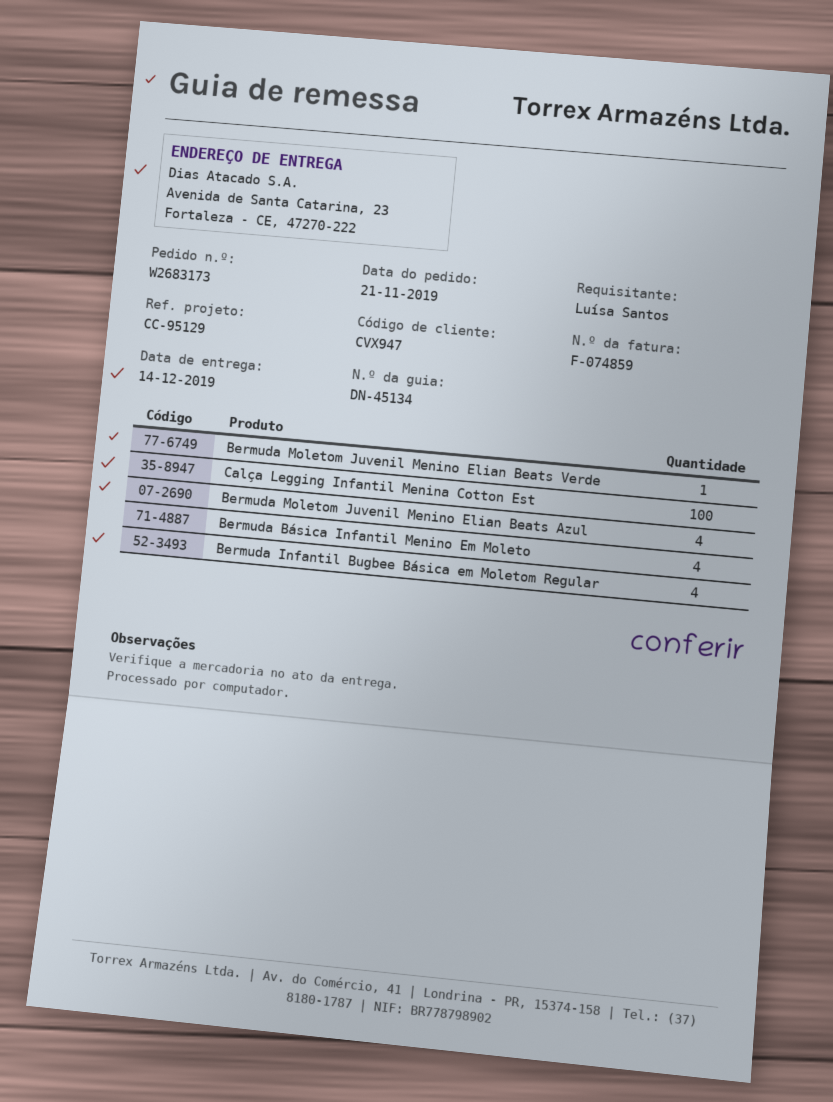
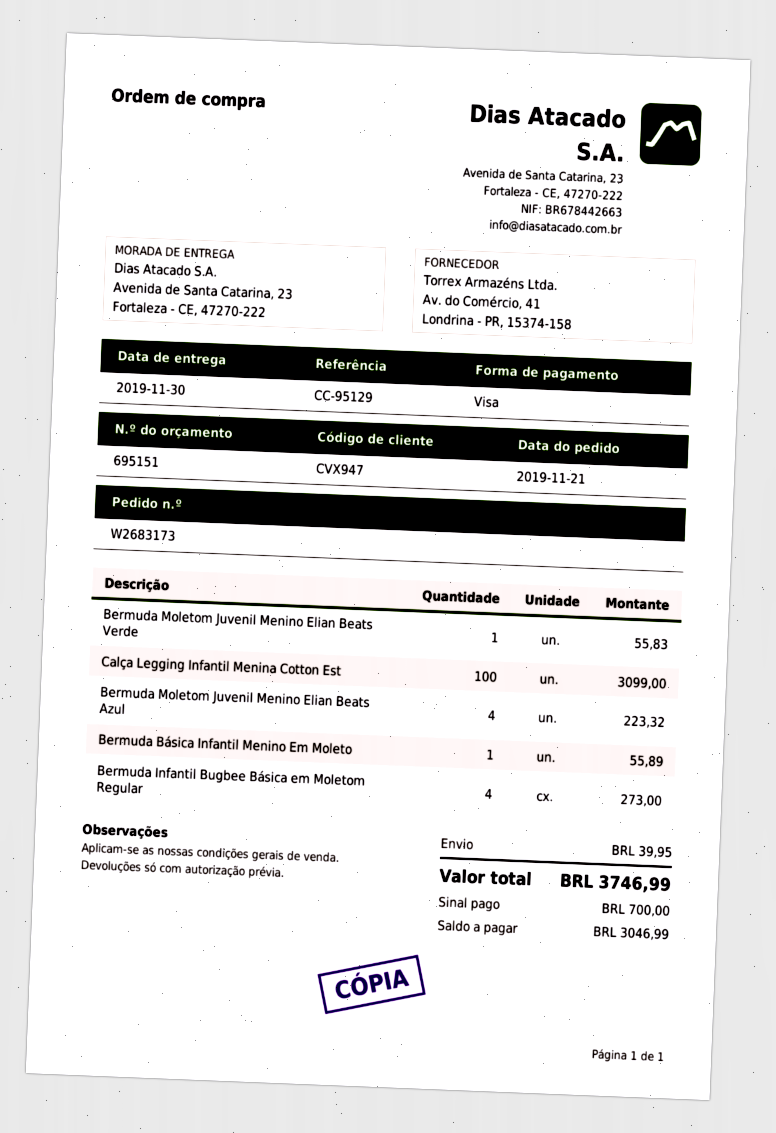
delivery date: 2019-12-14 -> 2019-11-30
Bermuda Básica Infantil Menino Em Moleto: 4 -> 1

